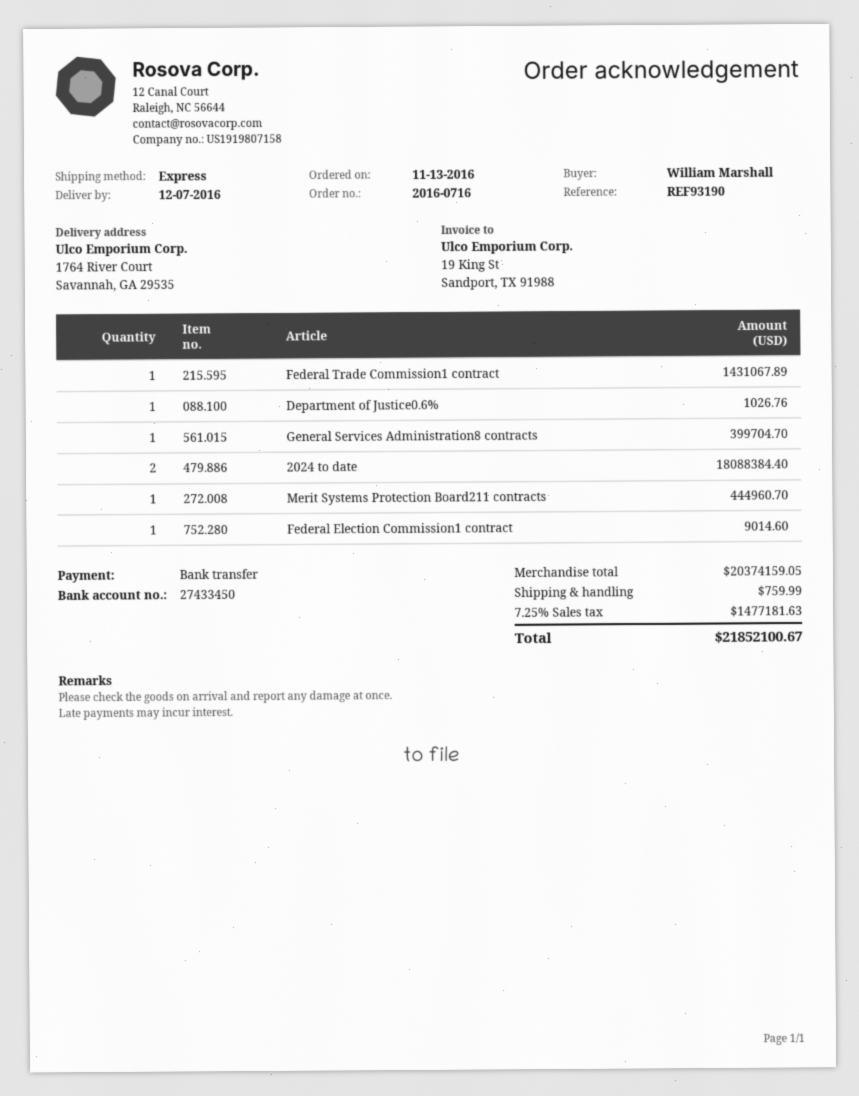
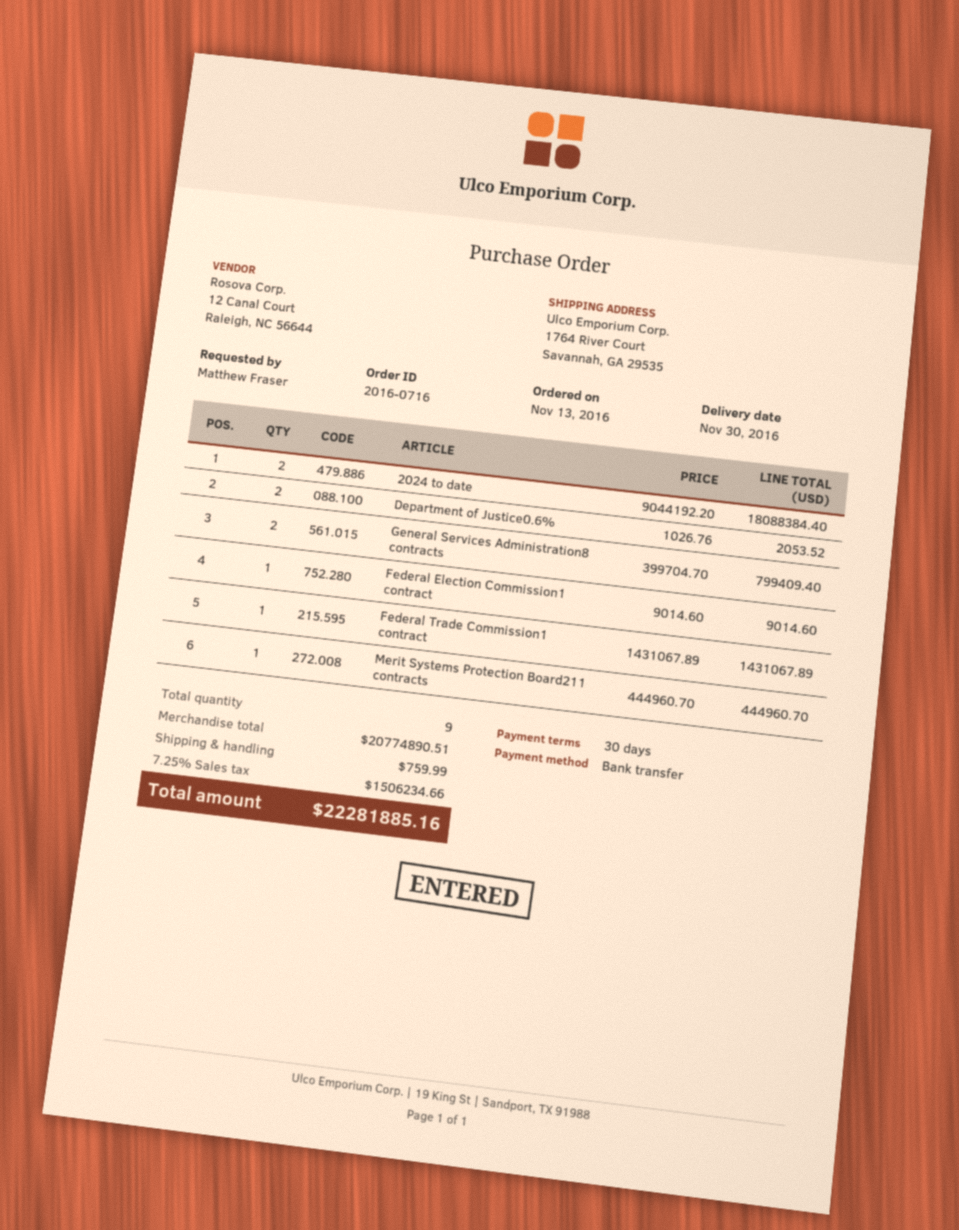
delivery date: 2016-12-07 -> 2016-11-30
ordered by: William Marshall -> Matthew Fraser
Department of Justice0.6%: 1 for 1026.76 -> 2 for 2053.52
General Services Administration8 contracts: 1 for 399704.70 -> 2 for 799409.40
subtotal: 20374159.05 -> 20774890.51
tax: 7.25% = 1477181.63 -> 7.25% = 1506234.66
total: 21852100.67 -> 22281885.16

